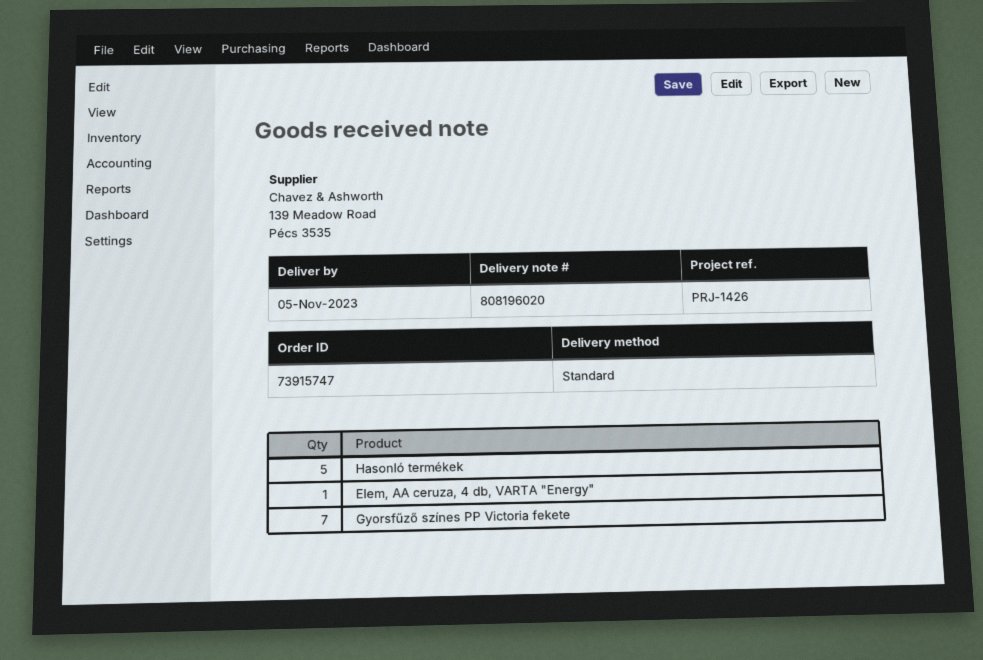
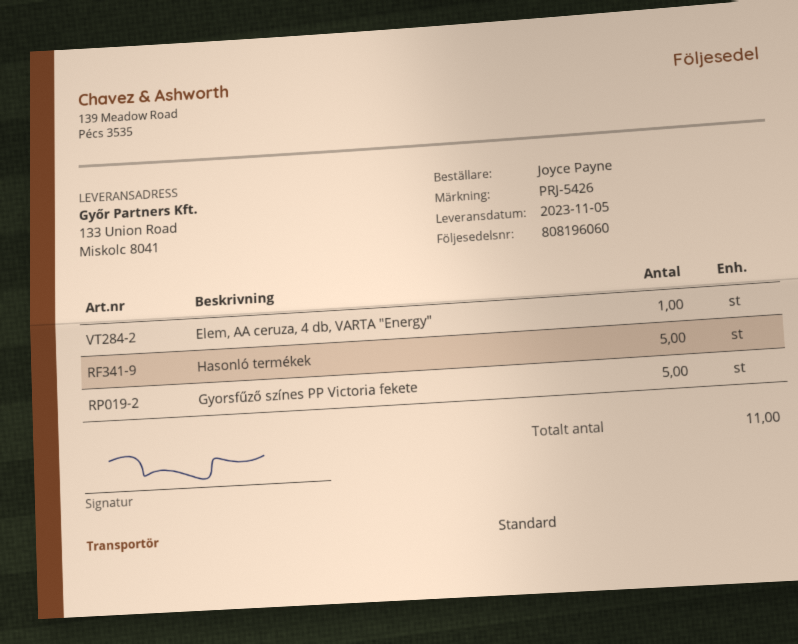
delivery note number: 808196020 -> 808196060
reference: PRJ-1426 -> PRJ-5426
Gyorsfűző színes PP Victoria fekete: 7 -> 5

